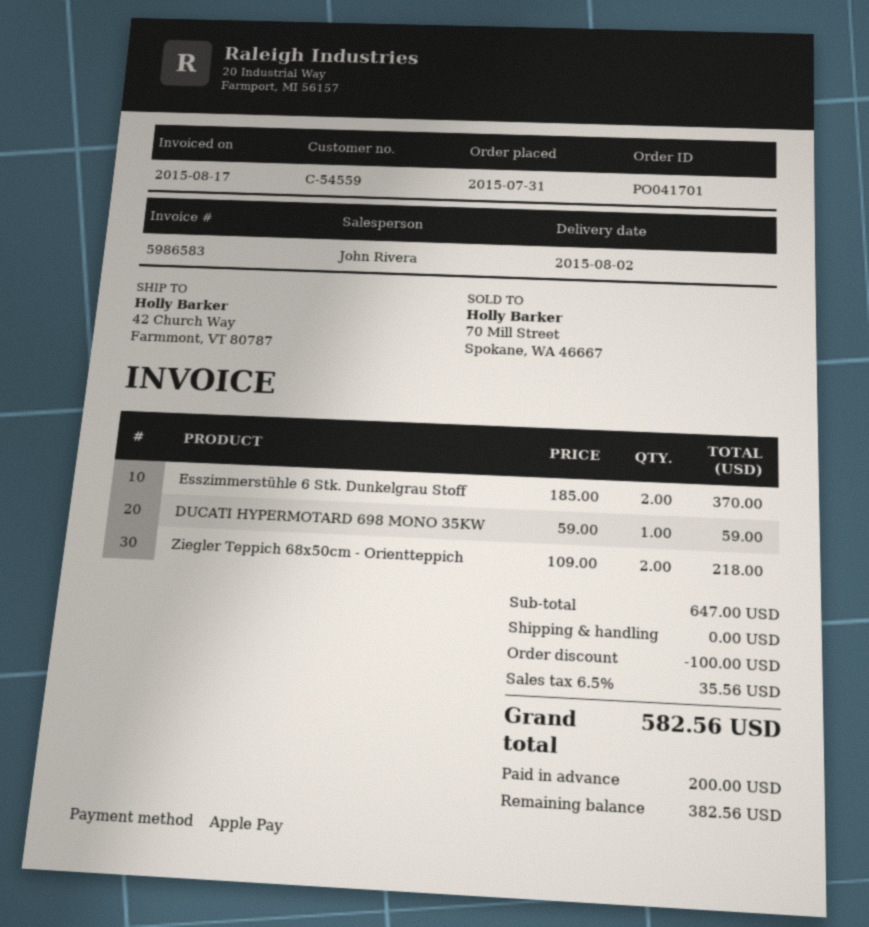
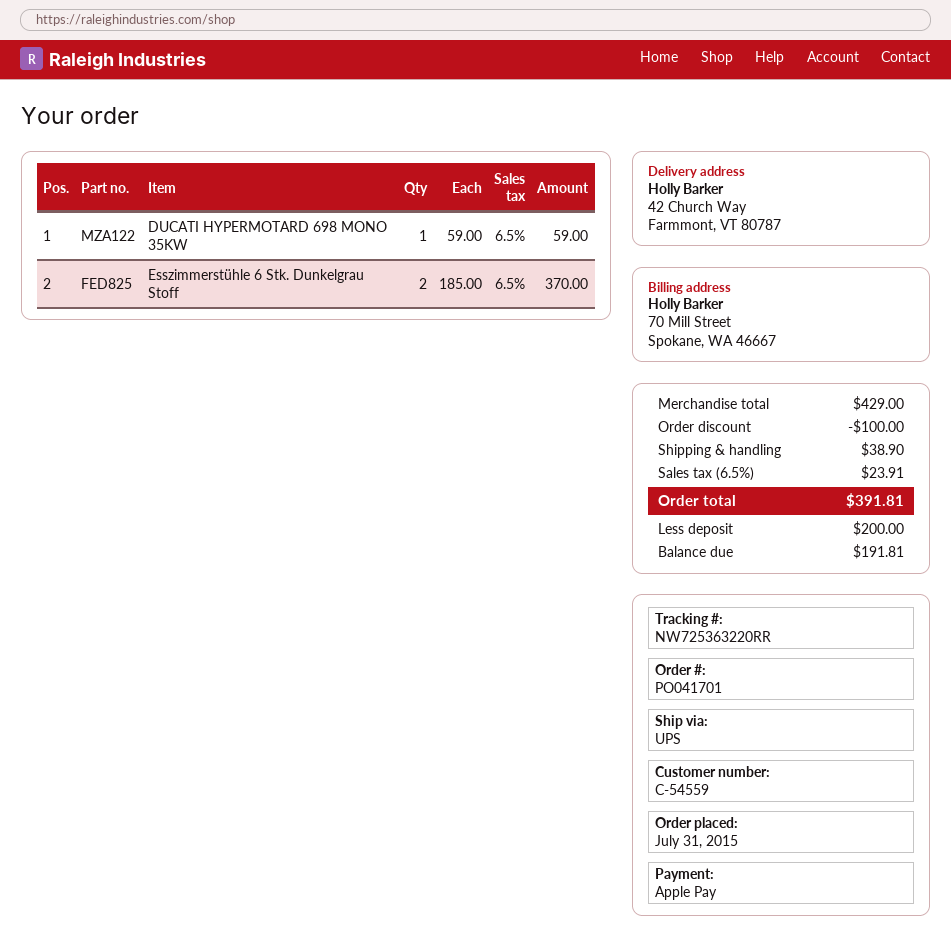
Ziegler Teppich 68x50cm - Orientteppich: 2 x 109.00 = 218.00 -> none
subtotal: 647.00 -> 429.00
shipping: 0.00 -> 38.90
tax: 6.5% = 35.56 -> 6.5% = 23.91
total: 582.56 -> 391.81
balance: 382.56 -> 191.81

